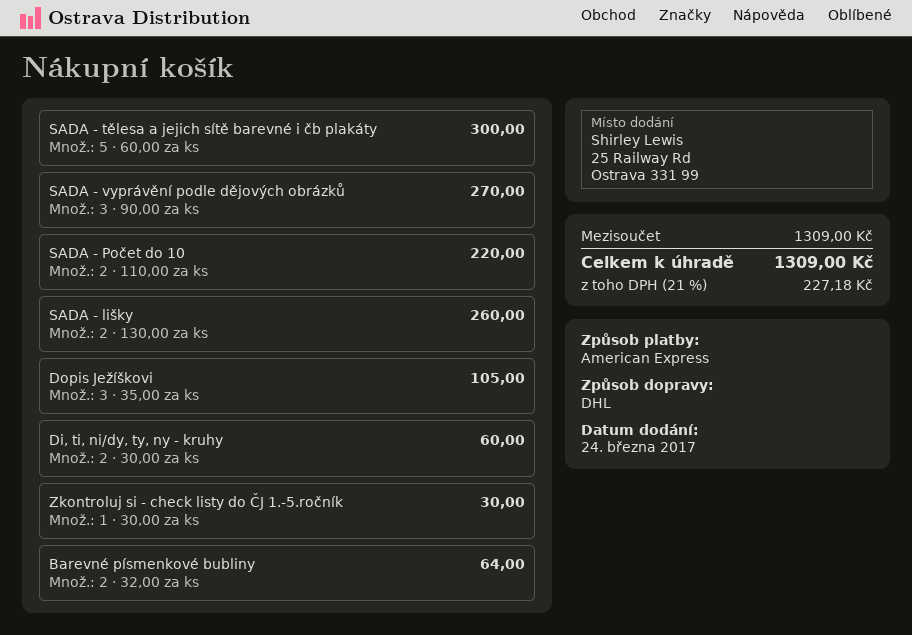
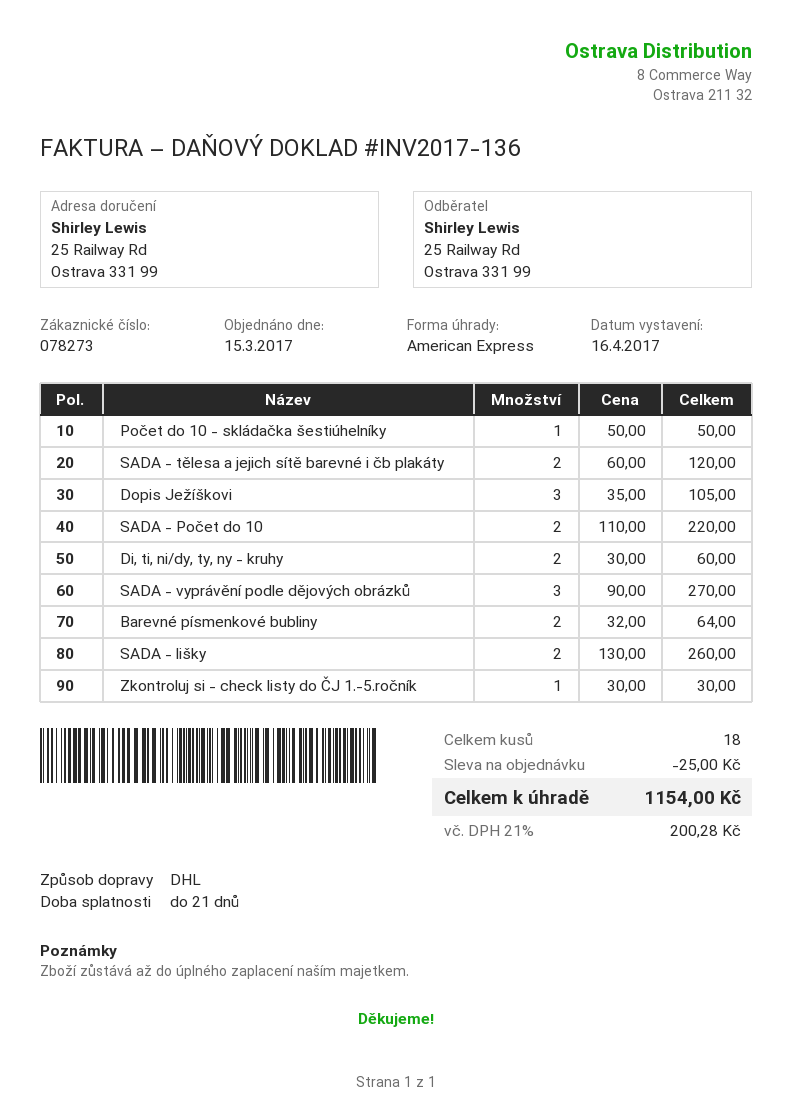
SADA - tělesa a jejich sítě barevné i čb plakáty: 5 x 60.00 = 300.00 -> 2 x 60.00 = 120.00
Počet do 10 - skládačka šestiúhelníky: none -> 1 x 50.00 = 50.00
discount: none -> 25.00
tax: 21% = 227.18 -> 21% = 200.28
total: 1309.00 -> 1154.00

